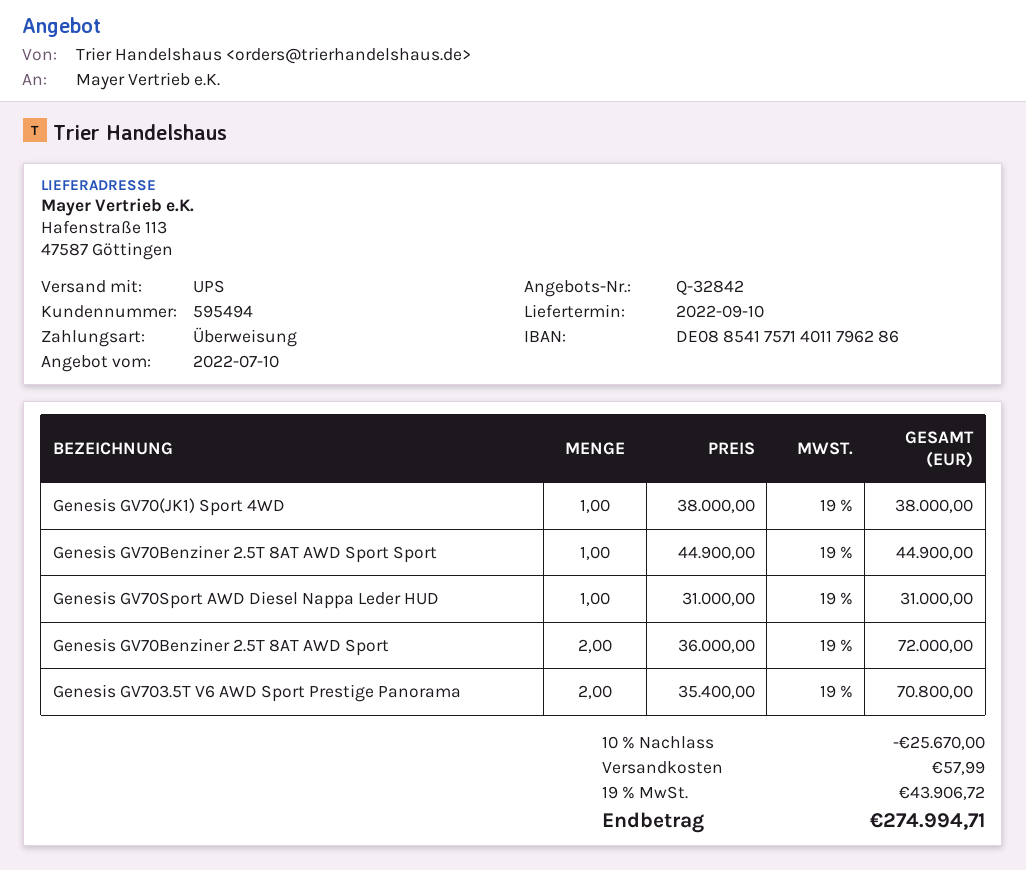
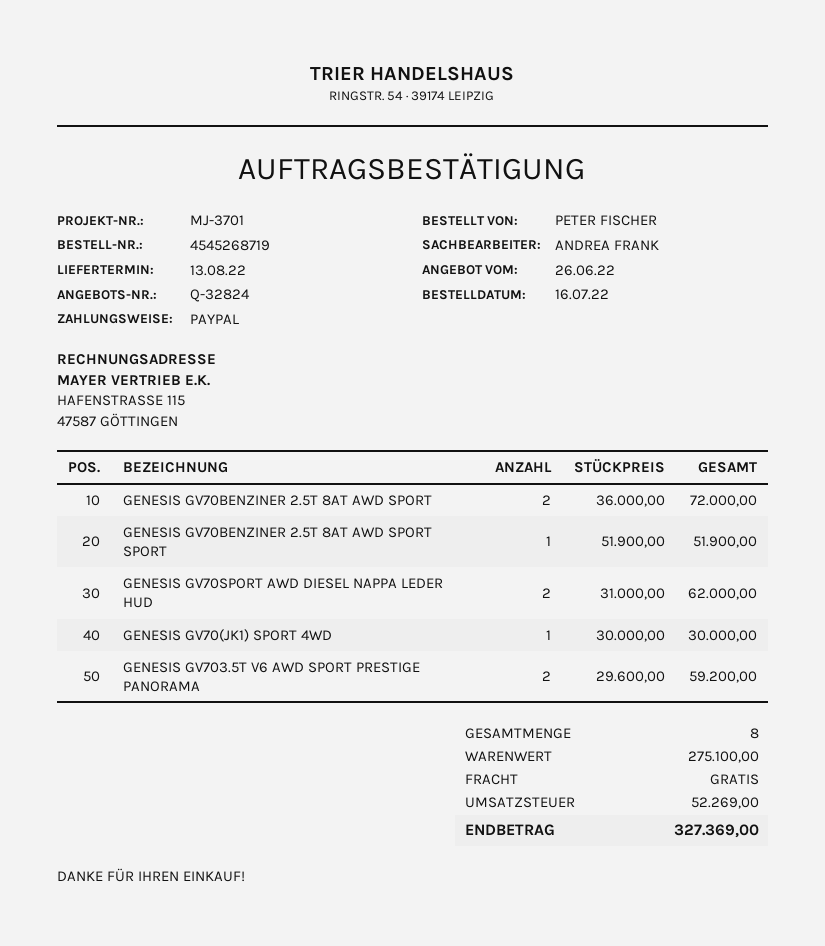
quote number: Q-32842 -> Q-32824
quote date: 2022-07-10 -> 2022-06-26
delivery date: 2022-09-10 -> 2022-08-13
payment method: bank transfer -> PayPal
Genesis GV70(JK1) Sport 4WD: 1 x 38000.00 = 38000.00 -> 1 x 30000.00 = 30000.00
Genesis GV70Benziner 2.5T 8AT AWD Sport Sport: 1 x 44900.00 = 44900.00 -> 1 x 51900.00 = 51900.00
Genesis GV70Sport AWD Diesel Nappa Leder HUD: 1 x 31000.00 = 31000.00 -> 2 x 31000.00 = 62000.00
Genesis GV703.5T V6 AWD Sport Prestige Panorama: 2 x 35400.00 = 70800.00 -> 2 x 29600.00 = 59200.00
discount: 10% = 25670.00 -> none
shipping: 57.99 -> 0.00
tax: 43906.72 -> 52269.00
total: 274994.71 -> 327369.00

